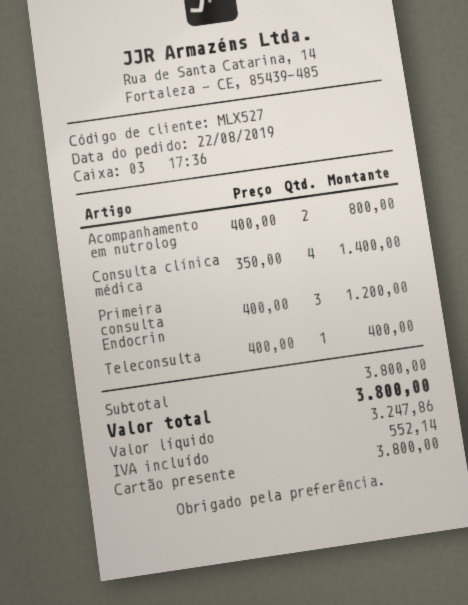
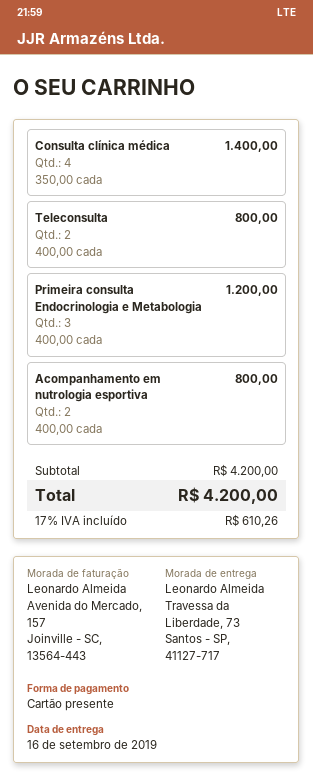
Teleconsulta: 1 x 400.00 = 400.00 -> 2 x 400.00 = 800.00
subtotal: 3800.00 -> 4200.00
tax: 552.14 -> 610.26
total: 3800.00 -> 4200.00

